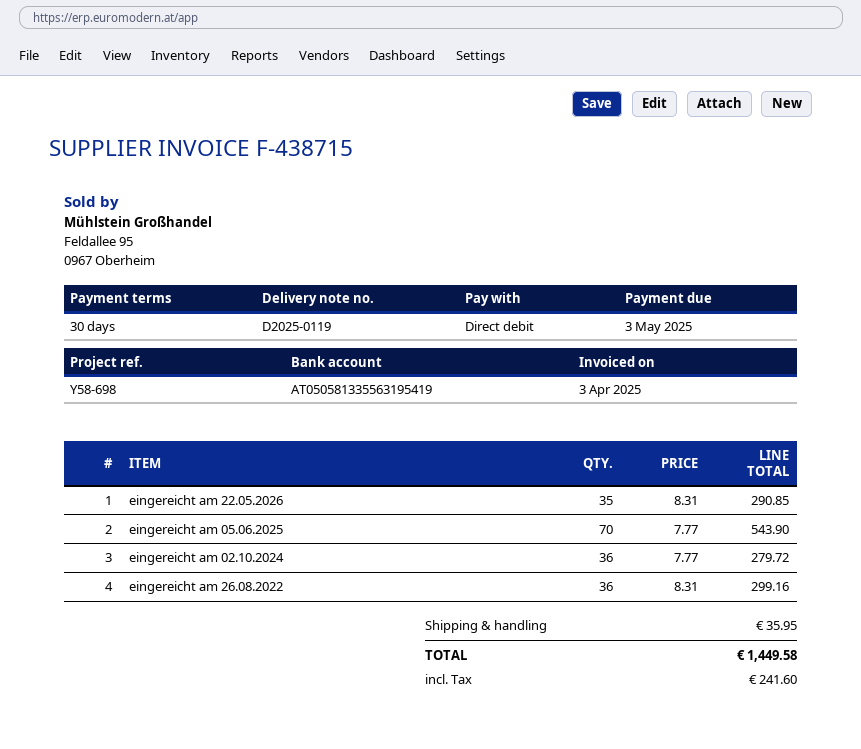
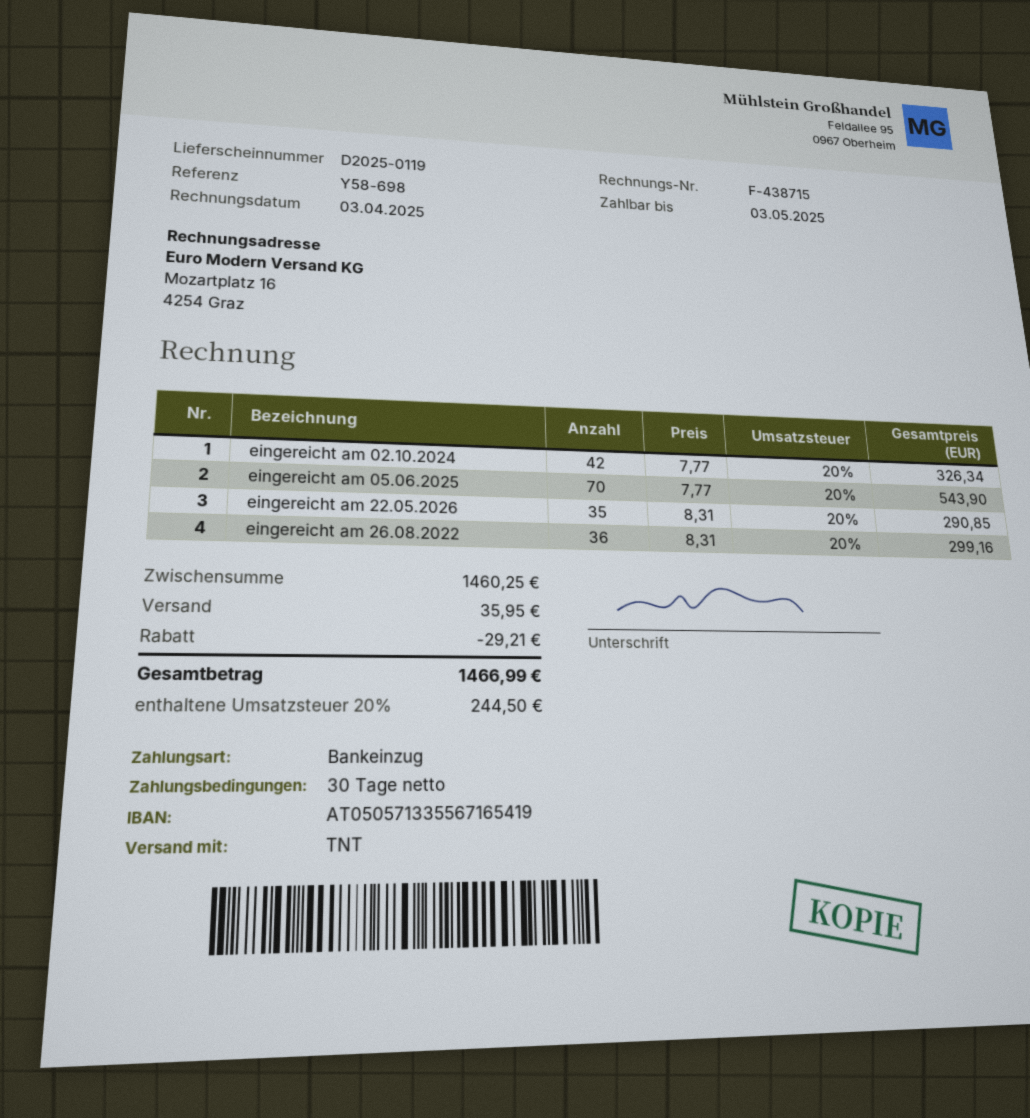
bank account: AT050581335563195419 -> AT050571335567165419
eingereicht am 02.10.2024: 36 x 7.77 = 279.72 -> 42 x 7.77 = 326.34
discount: none -> 29.21
tax: 241.60 -> 244.50
total: 1449.58 -> 1466.99

